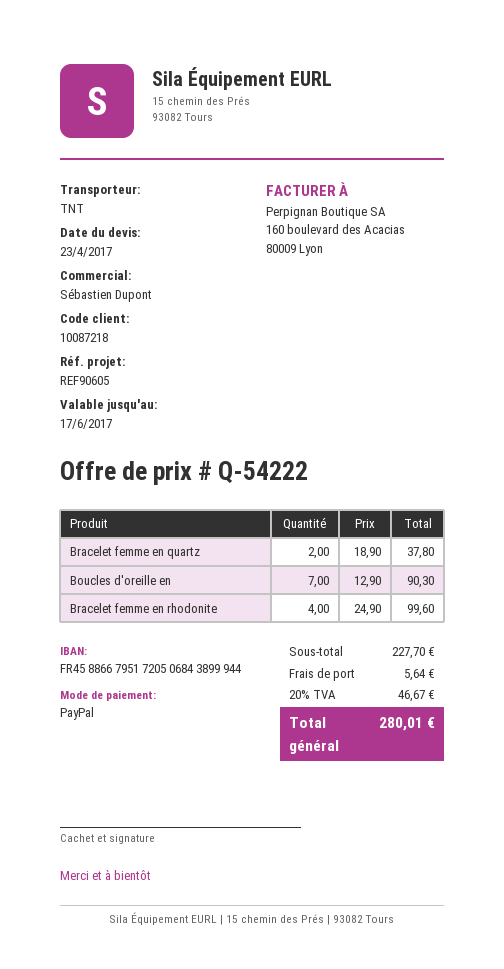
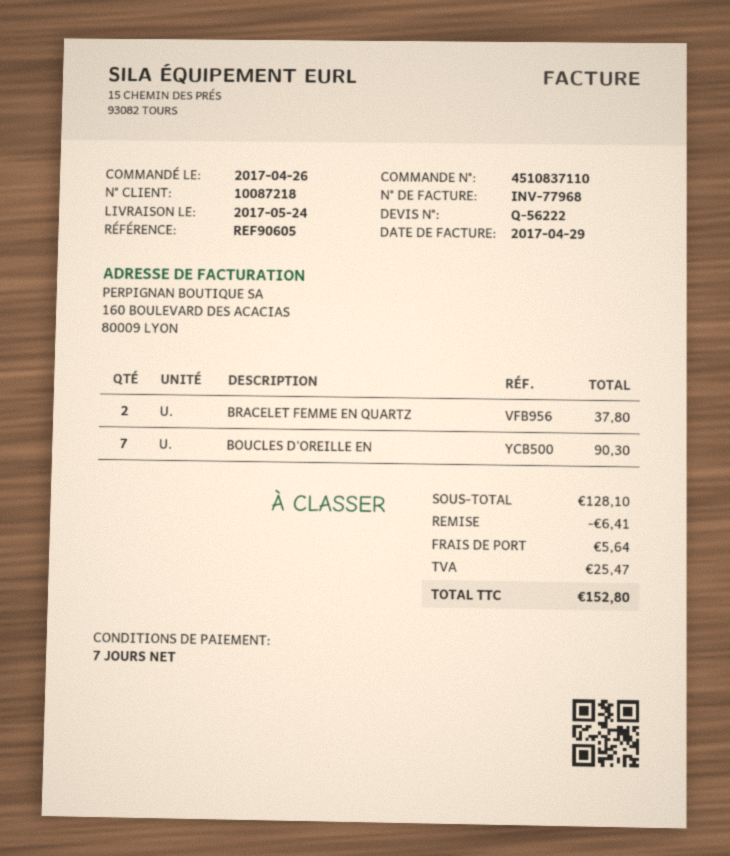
quote number: Q-54222 -> Q-56222
Bracelet femme en rhodonite: 4 for 99.60 -> none
subtotal: 227.70 -> 128.10
discount: none -> 6.41
tax: 46.67 -> 25.47
total: 280.01 -> 152.80

